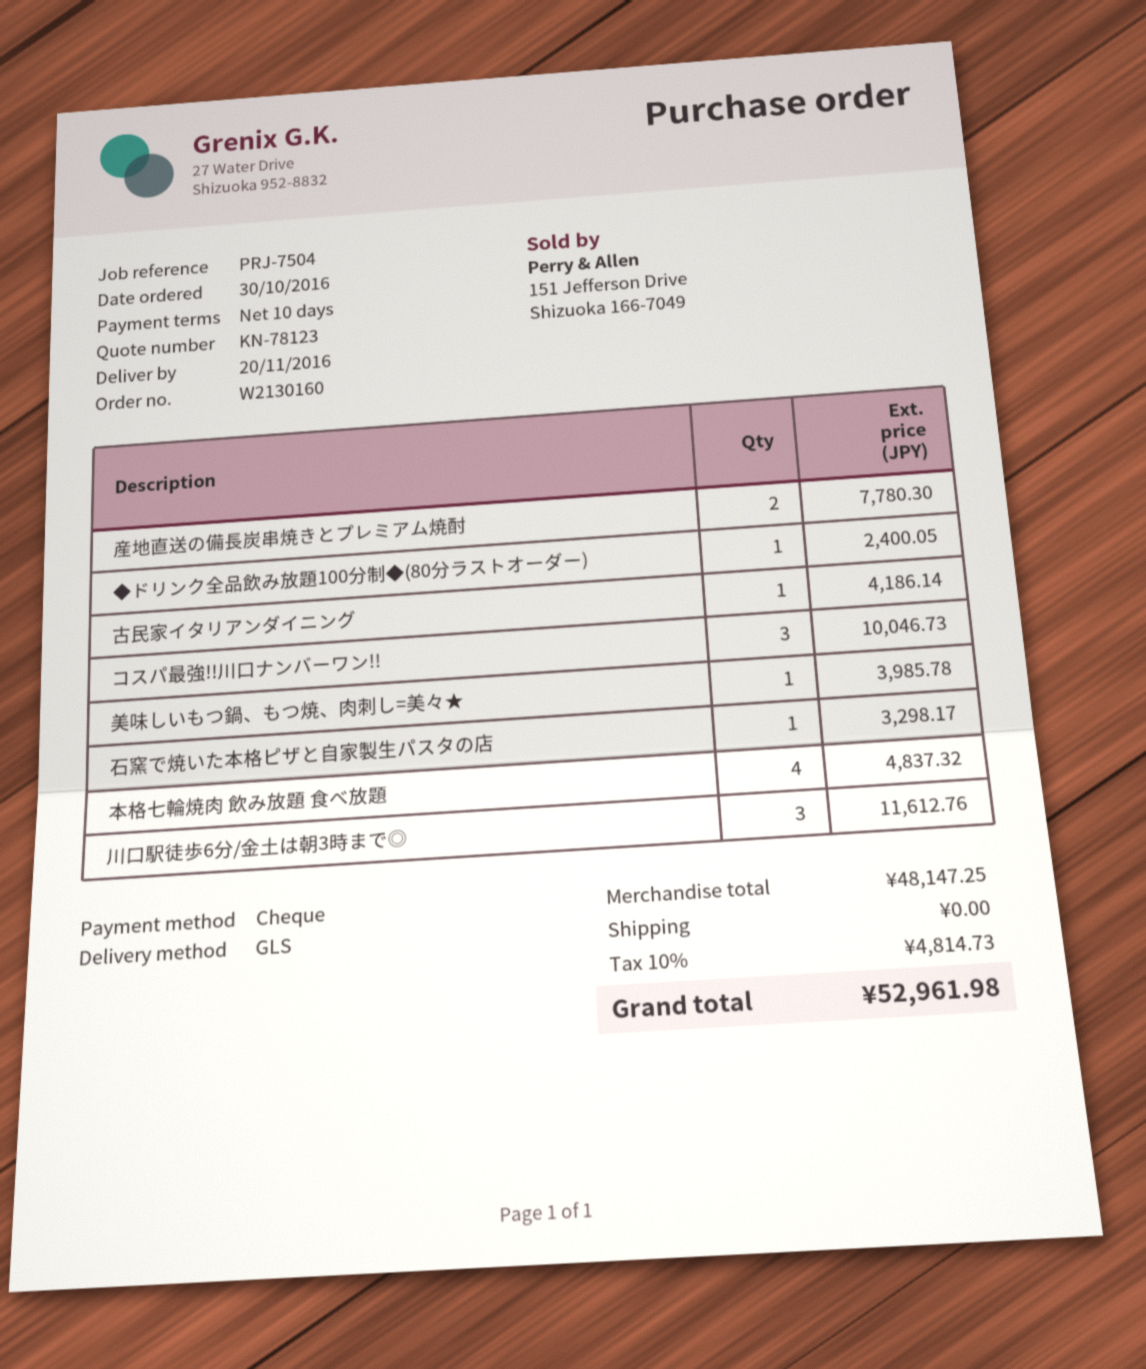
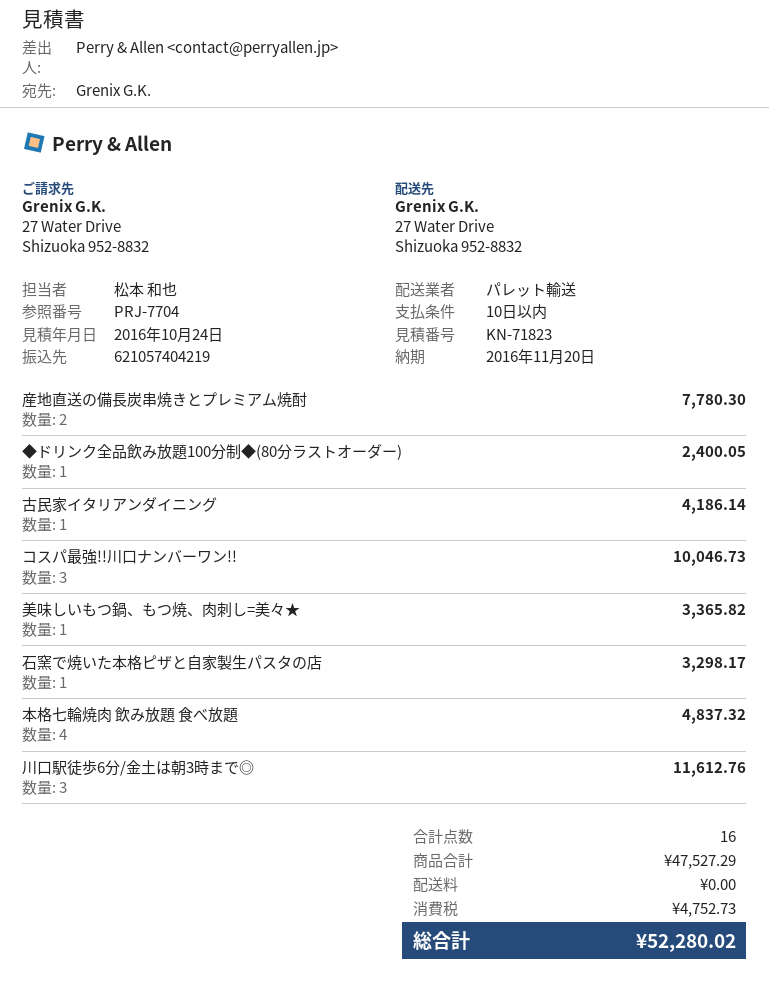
quote number: KN-78123 -> KN-71823
reference: PRJ-7504 -> PRJ-7704
shipping method: GLS -> pallet freight
美味しいもつ鍋、もつ焼、肉刺し=美々★: 1 for 3985.78 -> 1 for 3365.82
subtotal: 48147.25 -> 47527.29
tax: 4814.73 -> 4752.73
total: 52961.98 -> 52280.02

